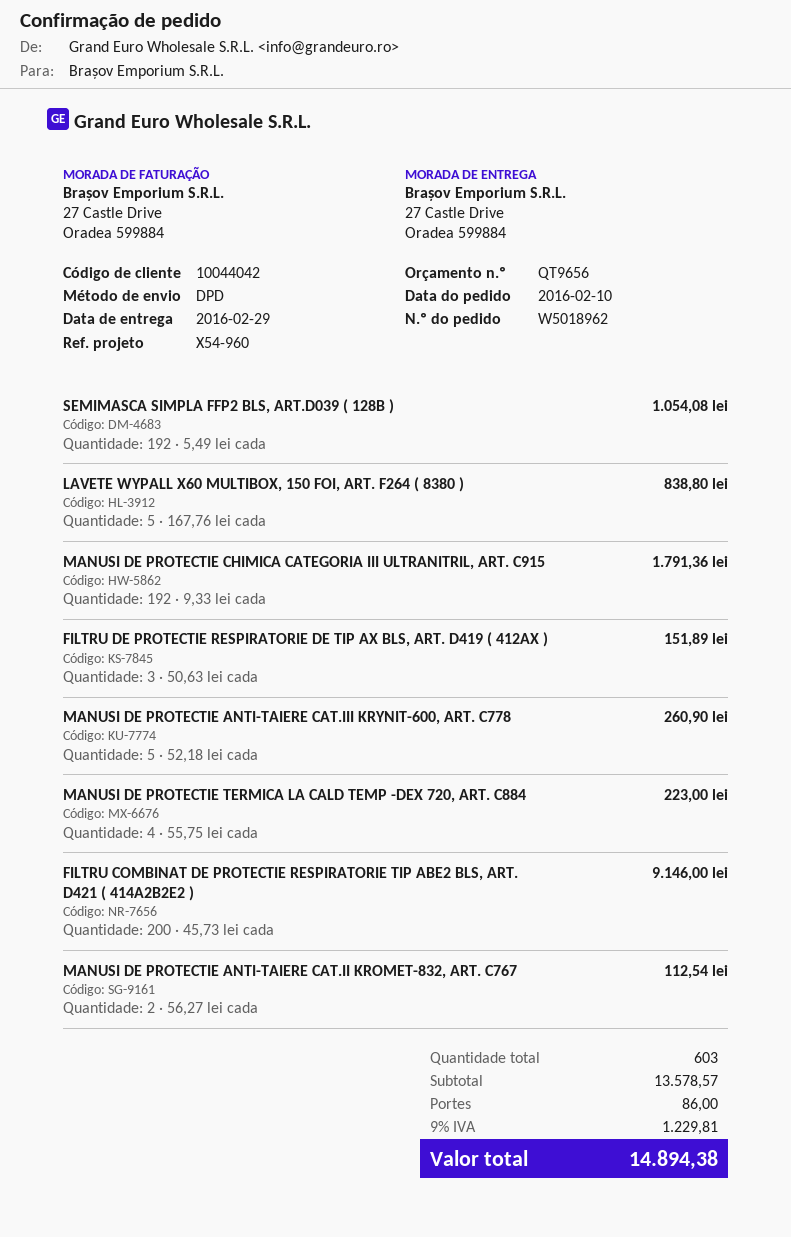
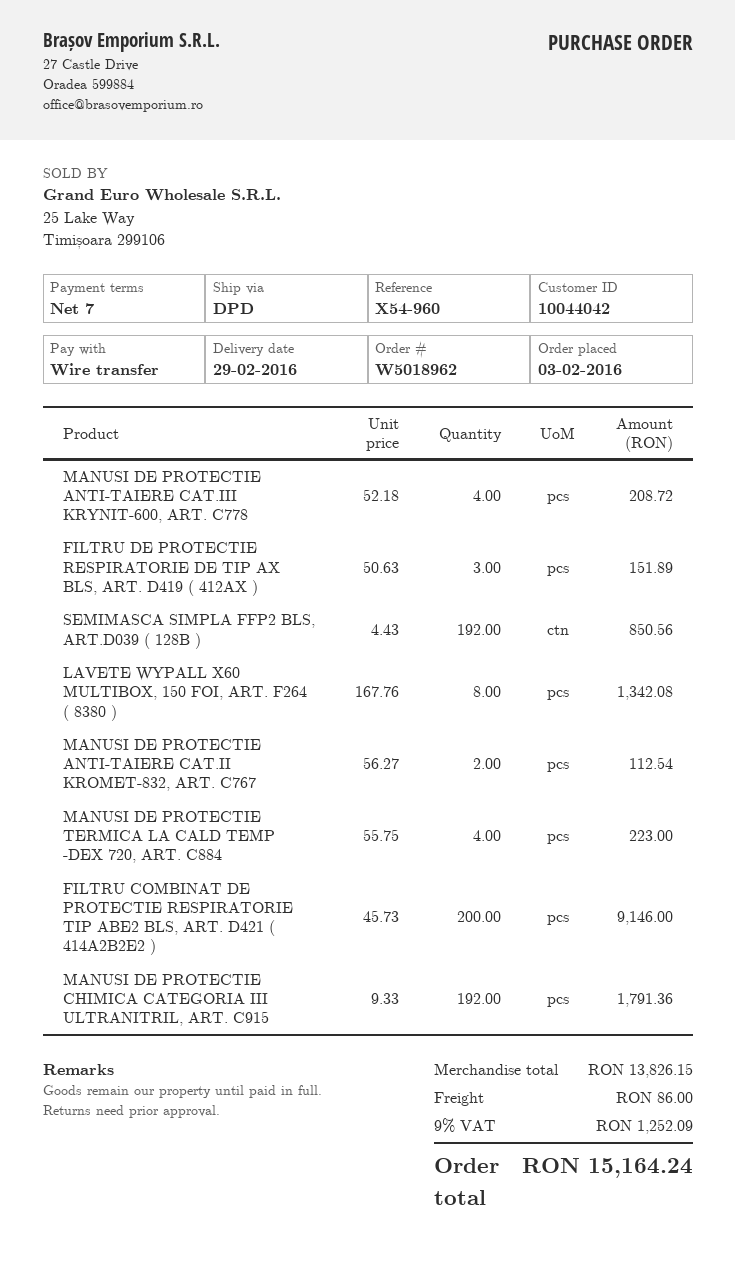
order date: 2016-02-10 -> 2016-02-03
SEMIMASCA SIMPLA FFP2 BLS, ART.D039 ( 128B ): 192 x 5.49 = 1054.08 -> 192 x 4.43 = 850.56
LAVETE WYPALL X60 MULTIBOX, 150 FOI, ART. F264 ( 8380 ): 5 x 167.76 = 838.80 -> 8 x 167.76 = 1342.08
MANUSI DE PROTECTIE ANTI-TAIERE CAT.III KRYNIT-600, ART. C778: 5 x 52.18 = 260.90 -> 4 x 52.18 = 208.72
subtotal: 13578.57 -> 13826.15
tax: 9% = 1229.81 -> 9% = 1252.09
total: 14894.38 -> 15164.24

